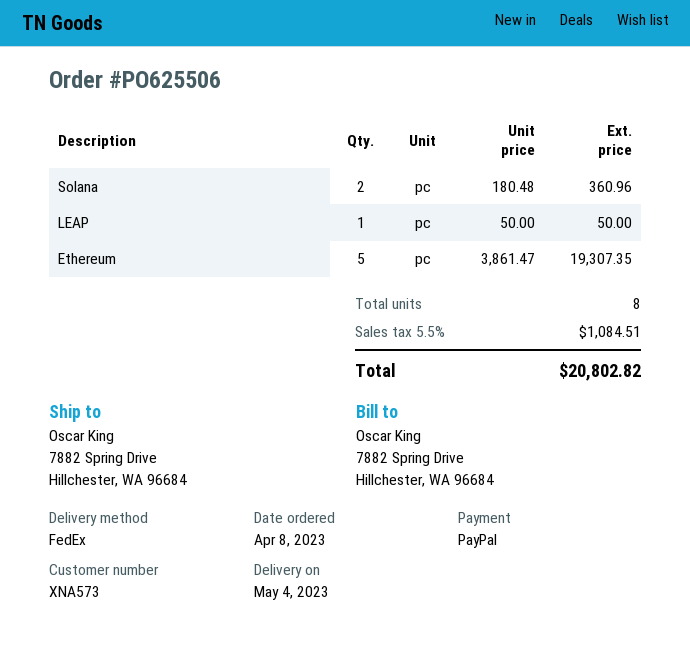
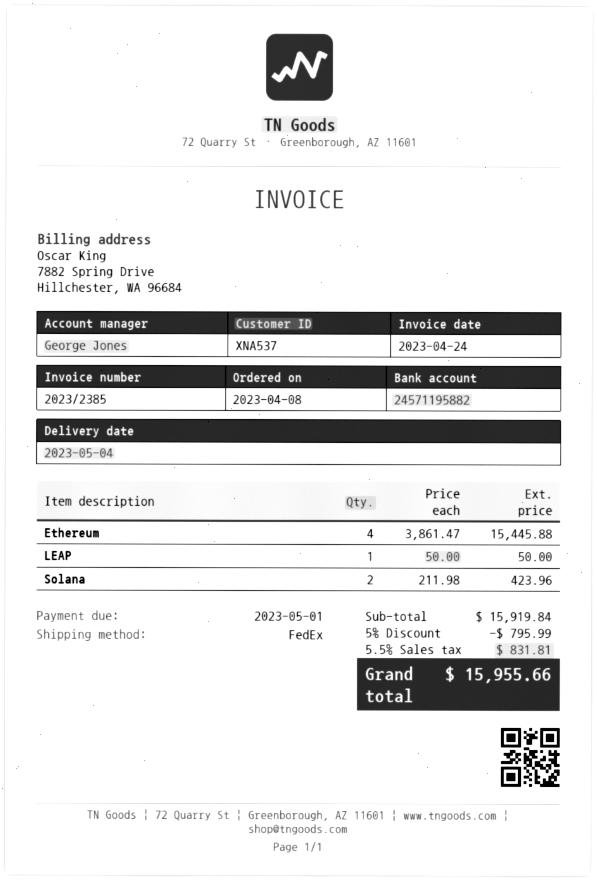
customer number: XNA573 -> XNA537
Solana: 2 x 180.48 = 360.96 -> 2 x 211.98 = 423.96
Ethereum: 5 x 3861.47 = 19307.35 -> 4 x 3861.47 = 15445.88
discount: none -> 5% = 795.99
tax: 5.5% = 1084.51 -> 5.5% = 831.81
total: 20802.82 -> 15955.66

